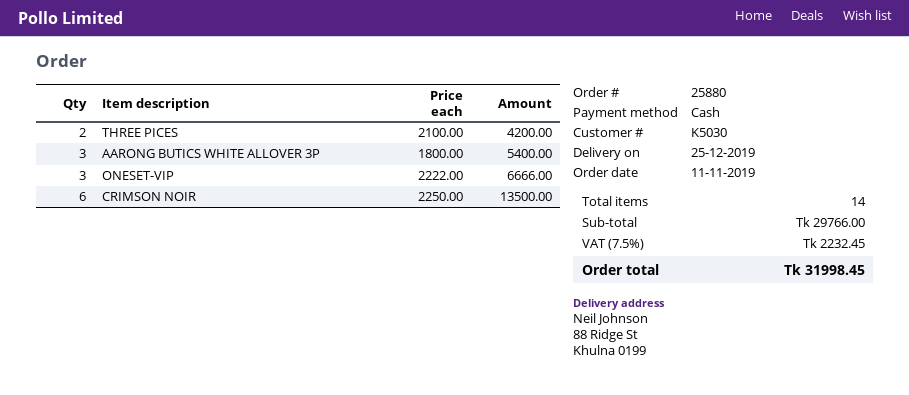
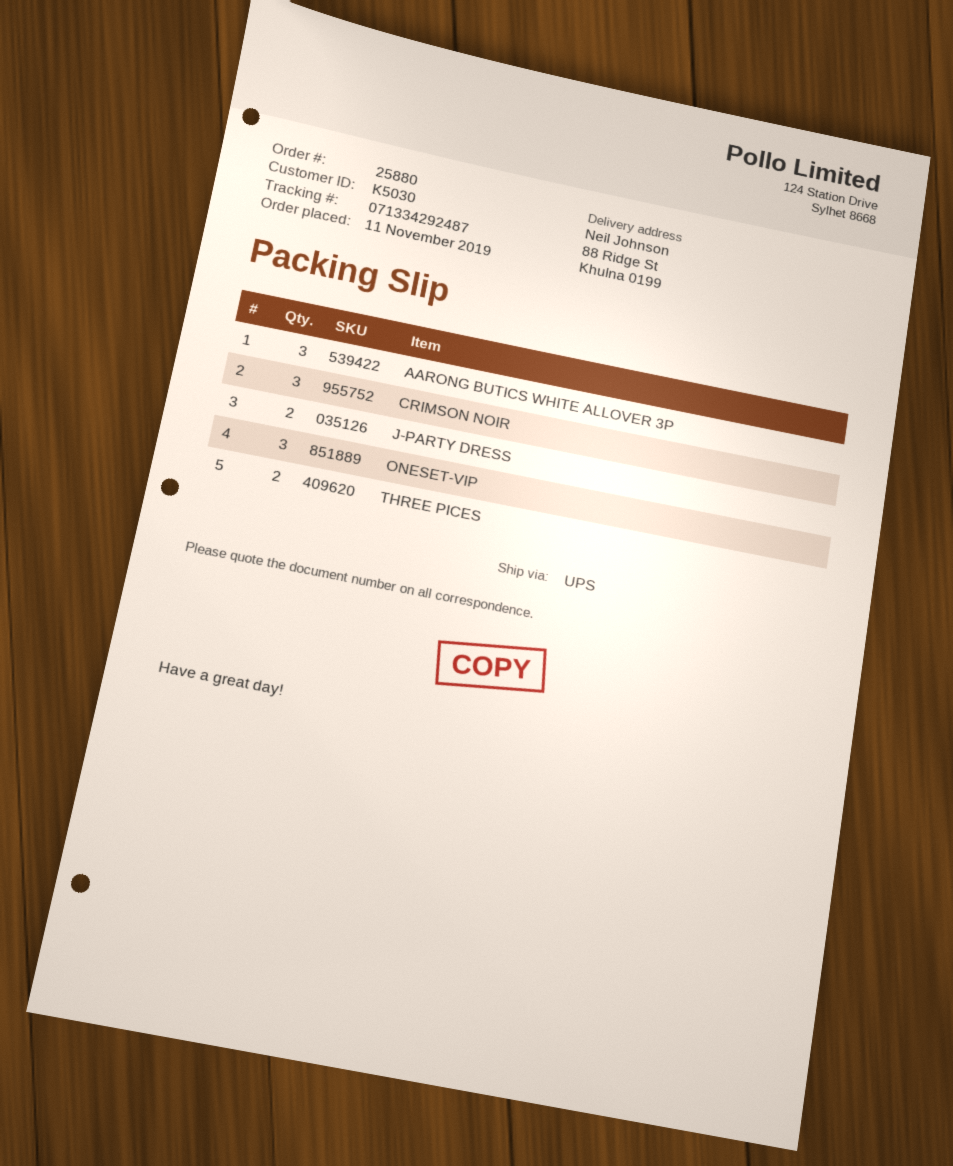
CRIMSON NOIR: 6 -> 3
J-PARTY DRESS: none -> 2

